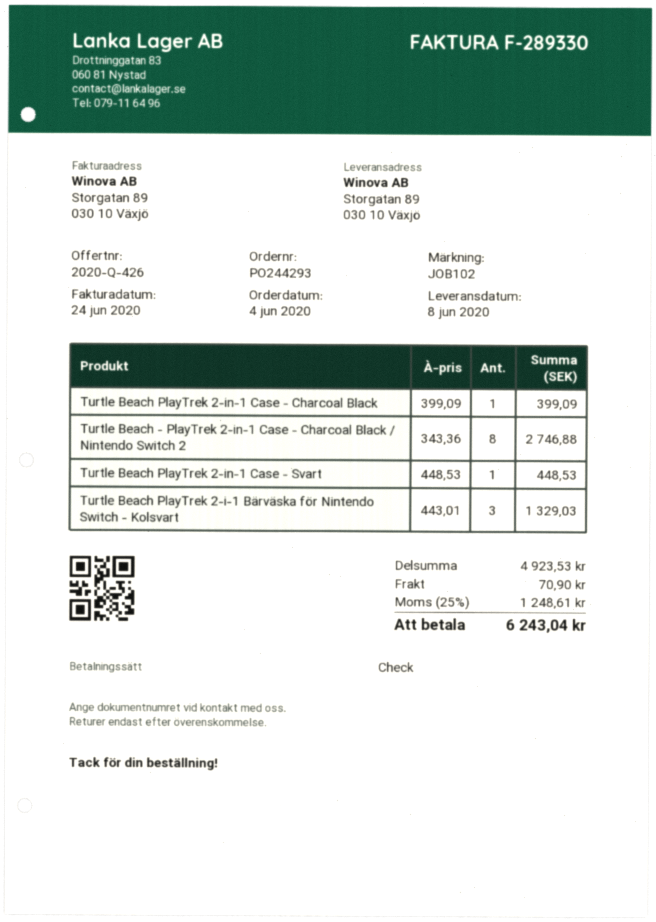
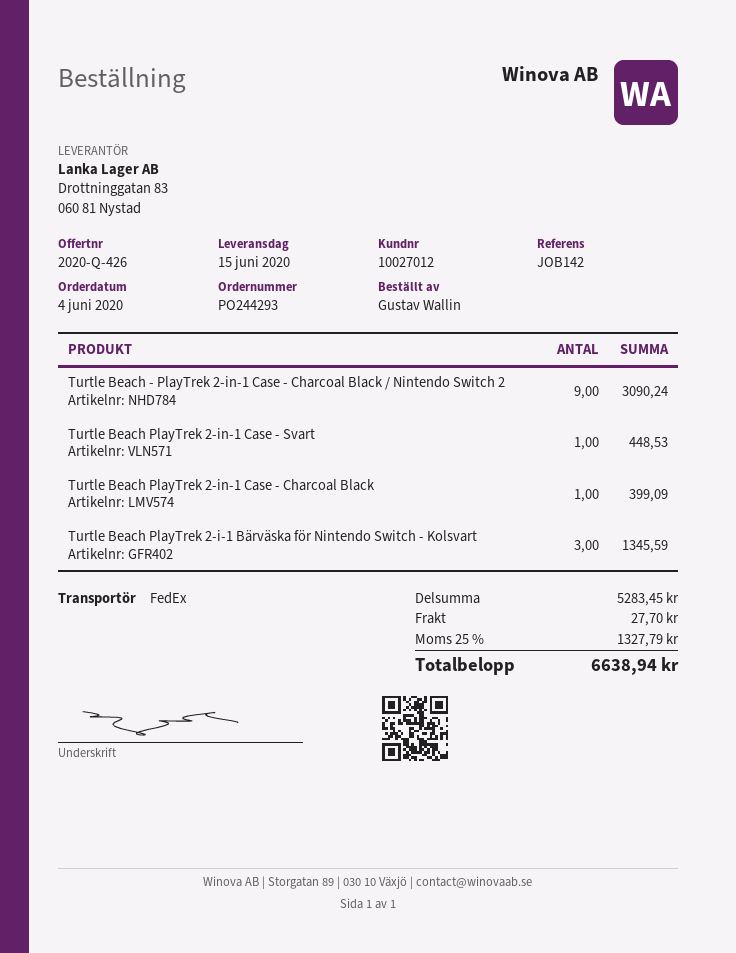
delivery date: 2020-06-08 -> 2020-06-15
reference: JOB102 -> JOB142
Turtle Beach - PlayTrek 2-in-1 Case - Charcoal Black / Nintendo Switch 2: 8 for 2746.88 -> 9 for 3090.24
Turtle Beach PlayTrek 2-i-1 Bärväska för Nintendo Switch - Kolsvart: 3 for 1329.03 -> 3 for 1345.59
subtotal: 4923.53 -> 5283.45
shipping: 70.90 -> 27.70
tax: 25% = 1248.61 -> 25% = 1327.79
total: 6243.04 -> 6638.94

